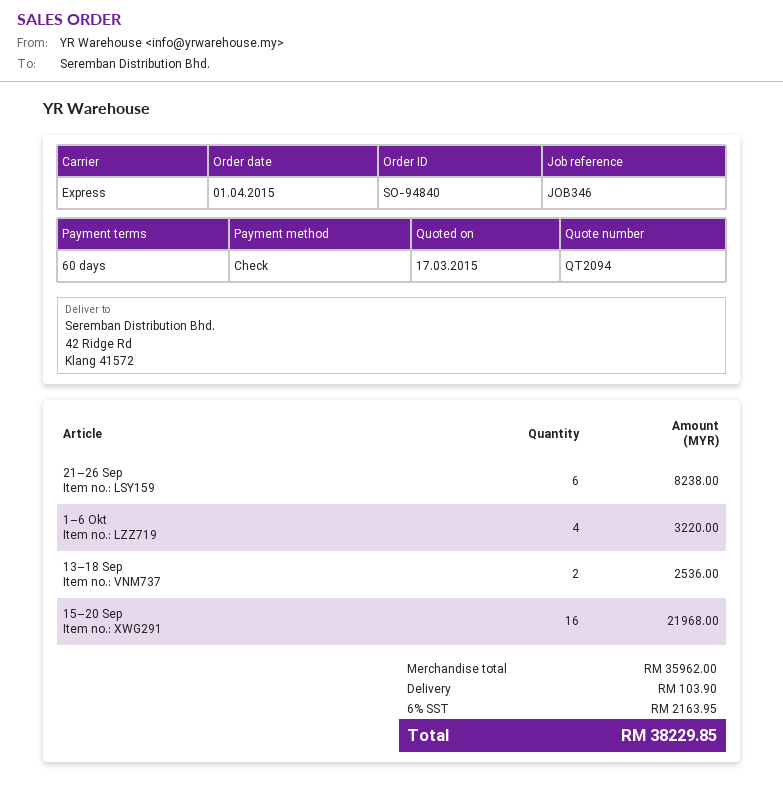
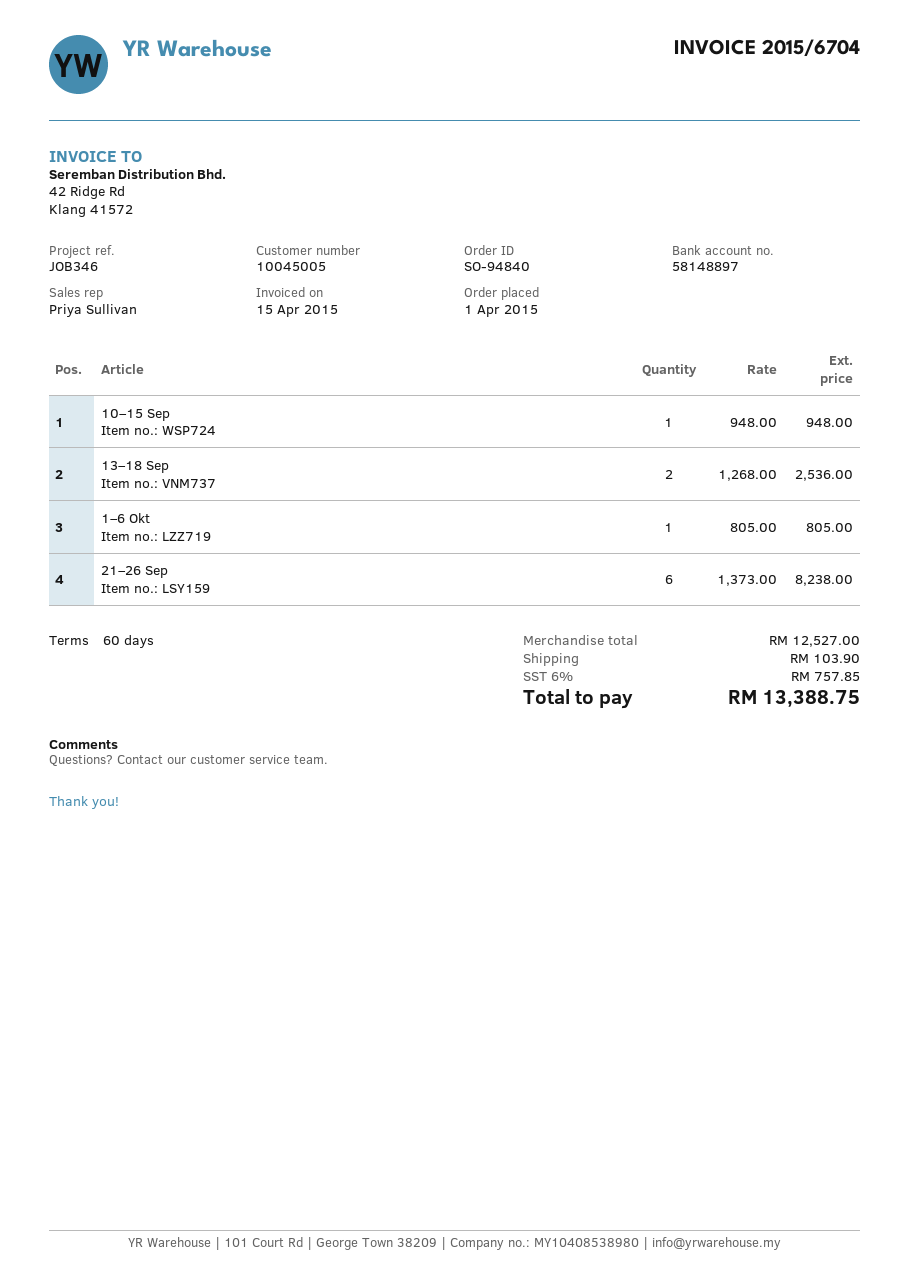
1–6 Okt: 4 for 3220.00 -> 1 for 805.00
15–20 Sep: 16 for 21968.00 -> none
10–15 Sep: none -> 1 for 948.00
subtotal: 35962.00 -> 12527.00
tax: 6% = 2163.95 -> 6% = 757.85
total: 38229.85 -> 13388.75

